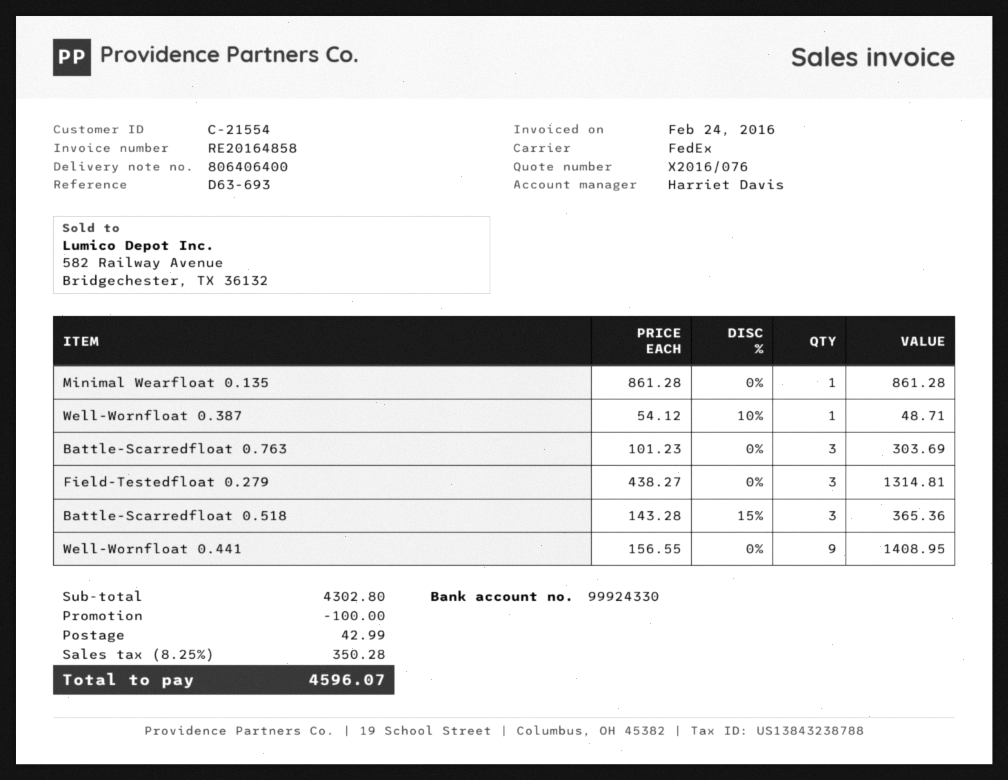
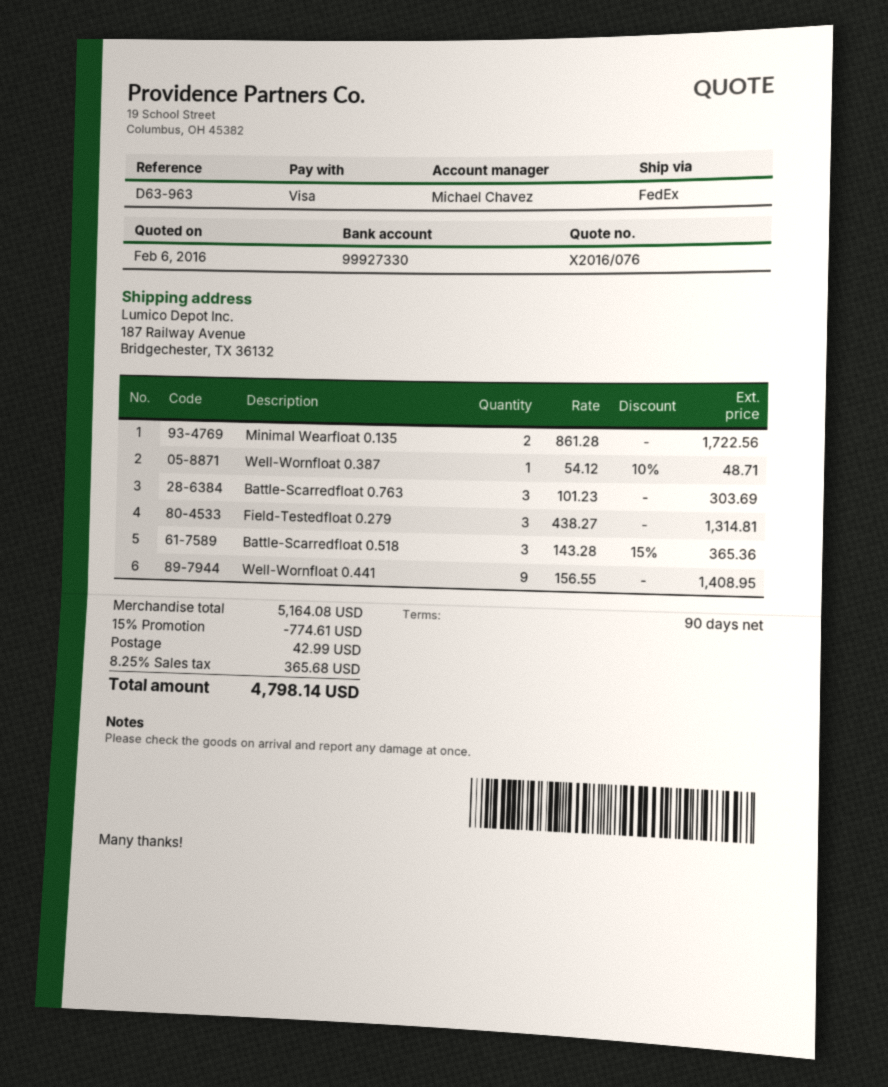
reference: D63-693 -> D63-963
sales rep: Harriet Davis -> Michael Chavez
bank account: 99924330 -> 99927330
Minimal Wearfloat 0.135: 1 x 861.28 = 861.28 -> 2 x 861.28 = 1722.56
subtotal: 4302.80 -> 5164.08
discount: 100.00 -> 774.61
tax: 8.25% = 350.28 -> 8.25% = 365.68
total: 4596.07 -> 4798.14

